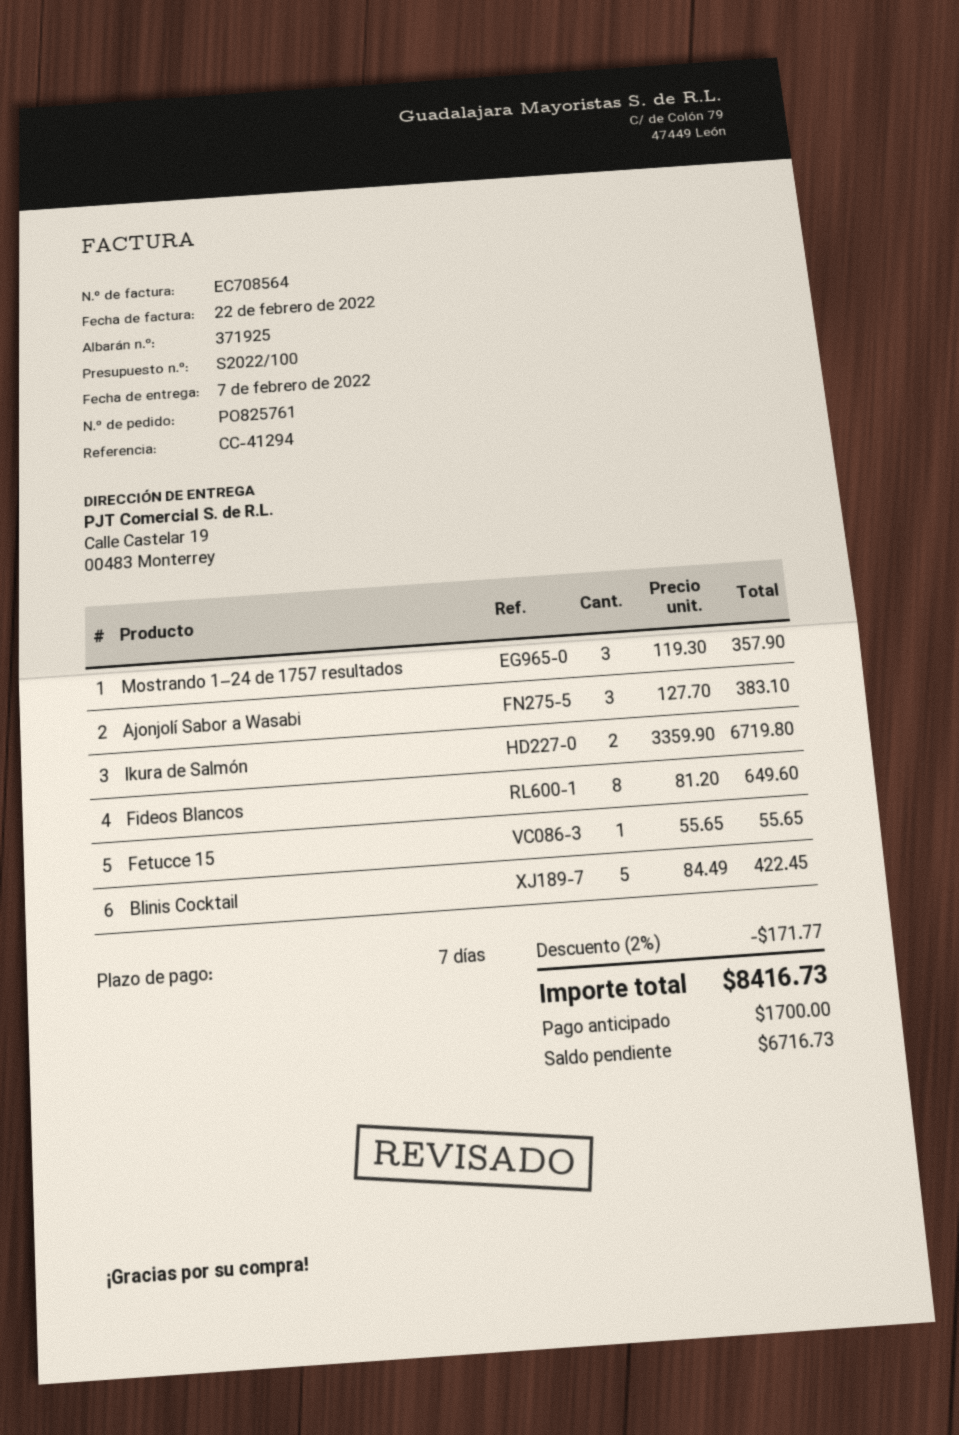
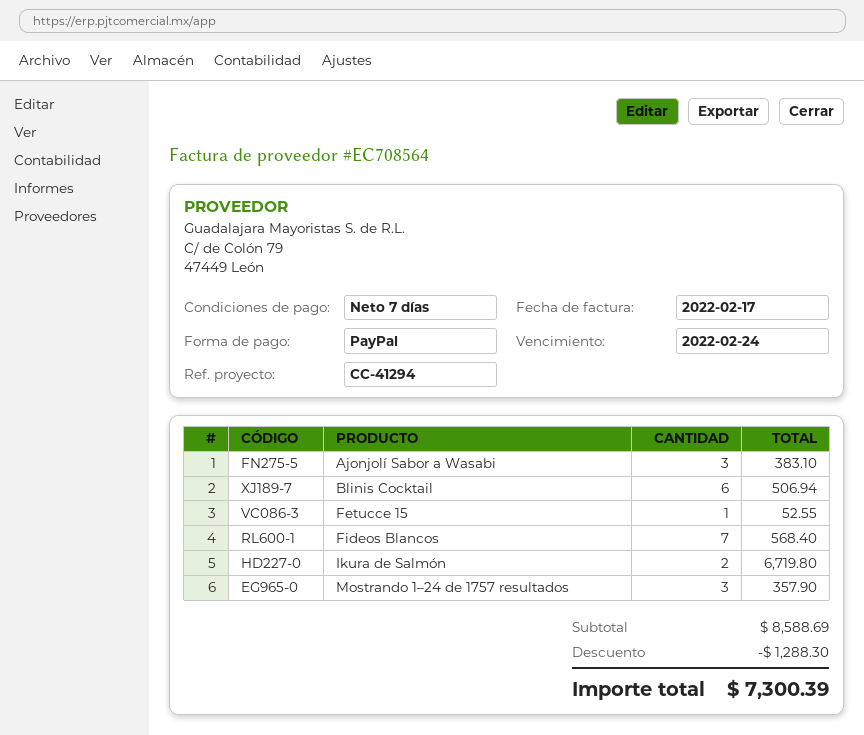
invoice date: 2022-02-22 -> 2022-02-17
Fideos Blancos: 8 for 649.60 -> 7 for 568.40
Fetucce 15: 1 for 55.65 -> 1 for 52.55
Blinis Cocktail: 5 for 422.45 -> 6 for 506.94
discount: 171.77 -> 1288.30
total: 8416.73 -> 7300.39

